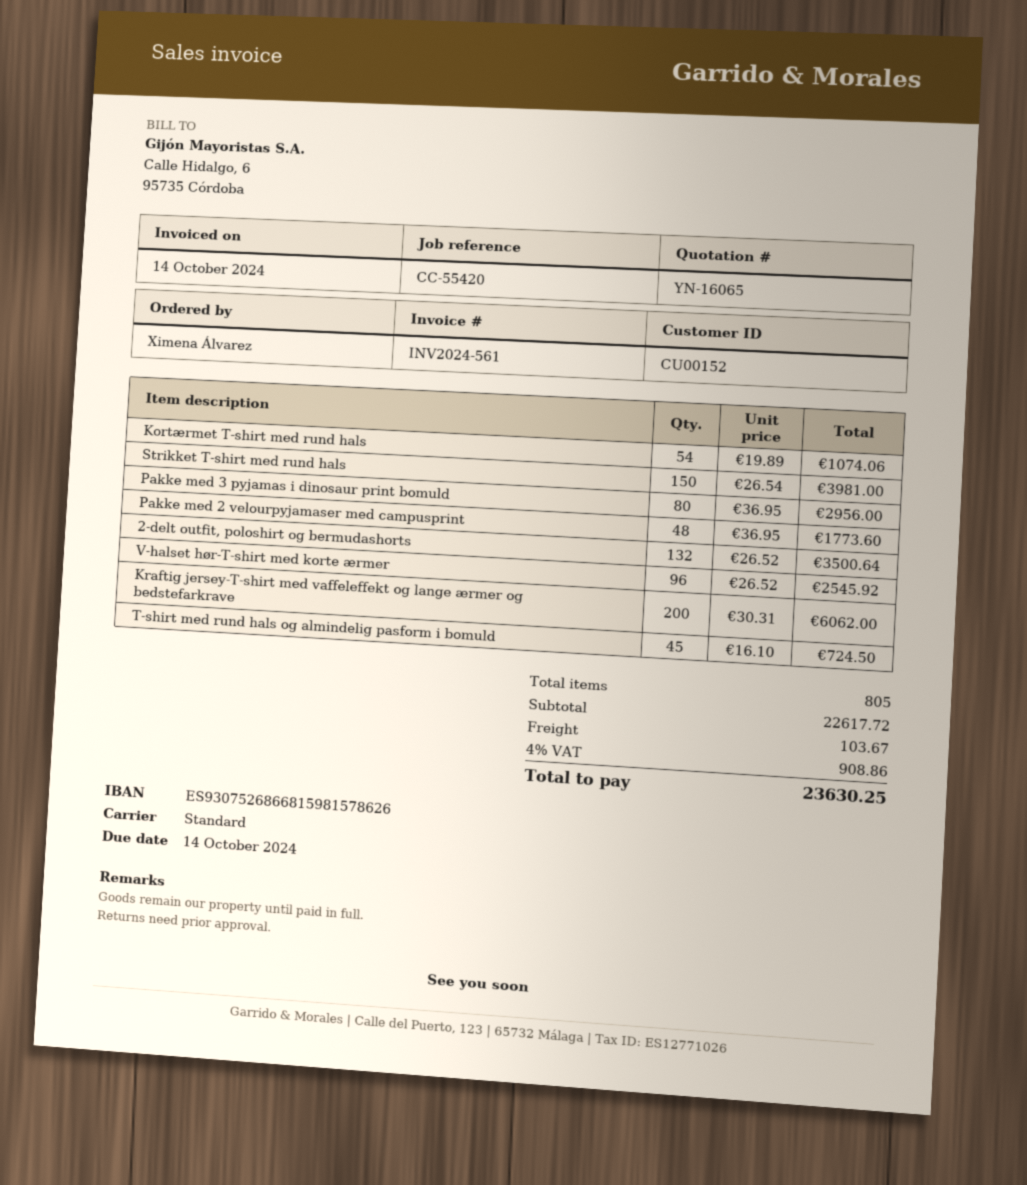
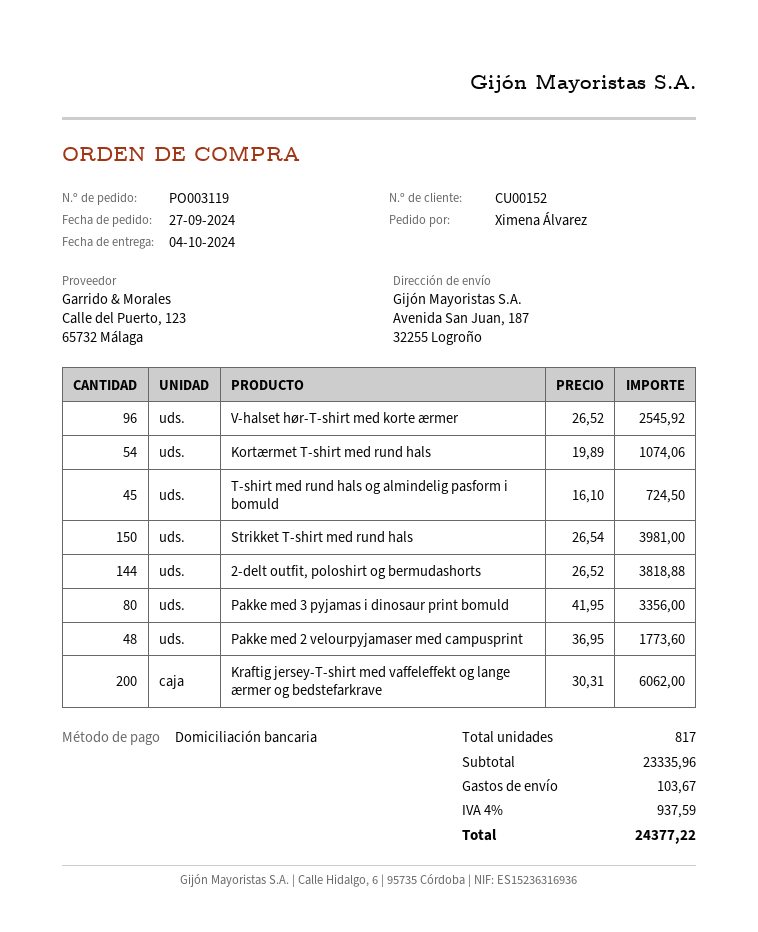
Pakke med 3 pyjamas i dinosaur print bomuld: 80 x 36.95 = 2956.00 -> 80 x 41.95 = 3356.00
2-delt outfit, poloshirt og bermudashorts: 132 x 26.52 = 3500.64 -> 144 x 26.52 = 3818.88
total quantity: 805 -> 817
subtotal: 22617.72 -> 23335.96
tax: 4% = 908.86 -> 4% = 937.59
total: 23630.25 -> 24377.22

